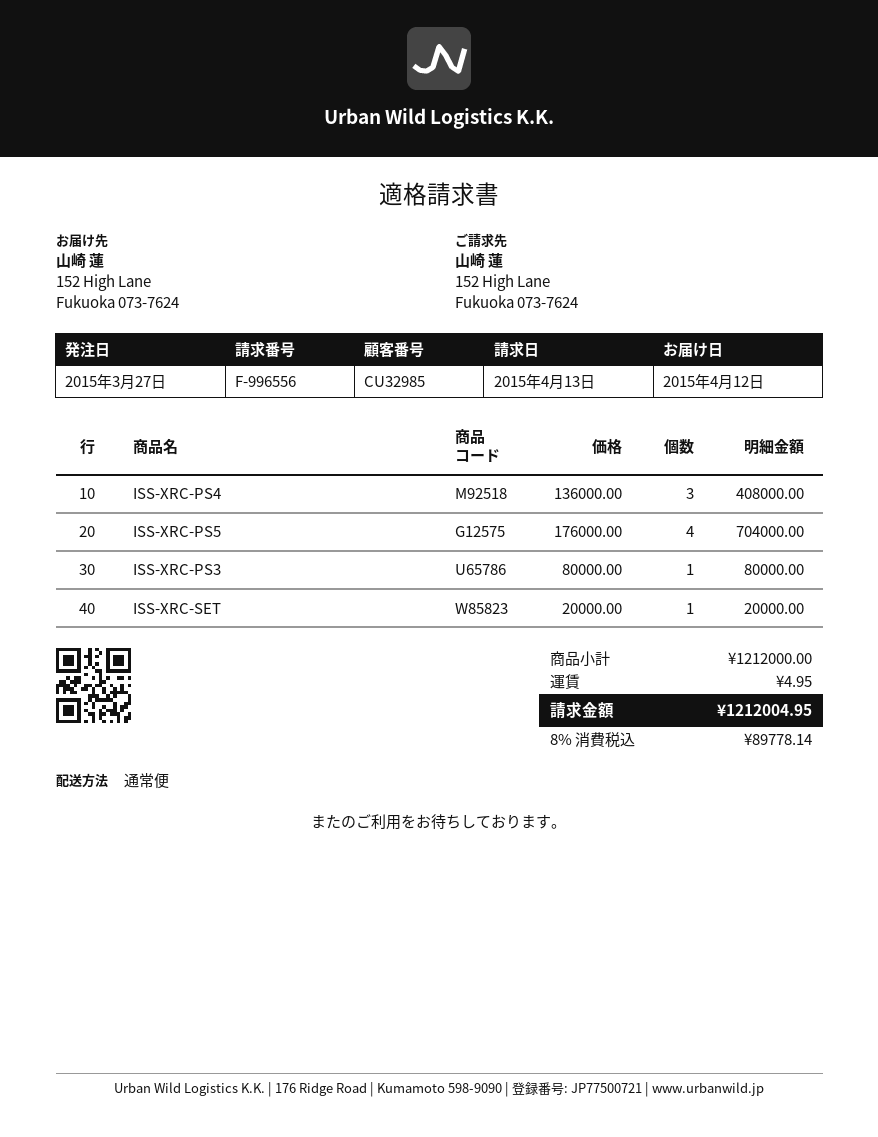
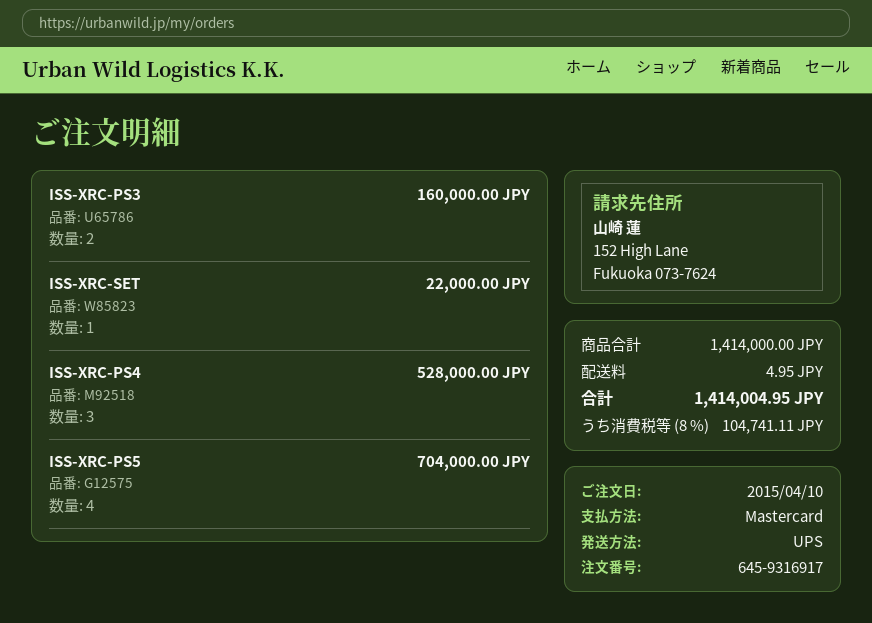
order date: 2015-03-27 -> 2015-04-10
shipping method: standard -> UPS
ISS-XRC-PS4: 3 for 408000.00 -> 3 for 528000.00
ISS-XRC-PS3: 1 for 80000.00 -> 2 for 160000.00
ISS-XRC-SET: 1 for 20000.00 -> 1 for 22000.00
subtotal: 1212000.00 -> 1414000.00
tax: 8% = 89778.14 -> 8% = 104741.11
total: 1212004.95 -> 1414004.95

